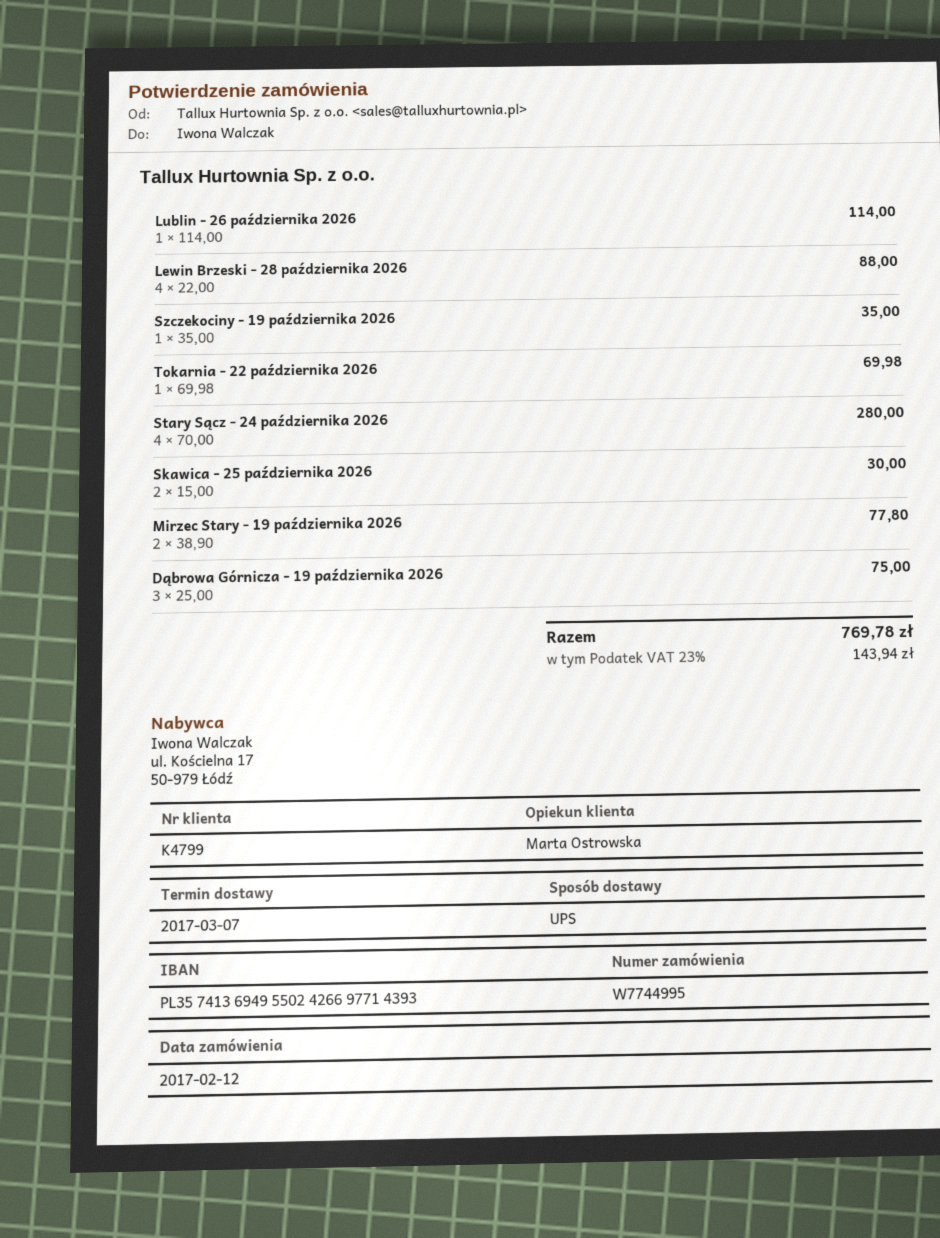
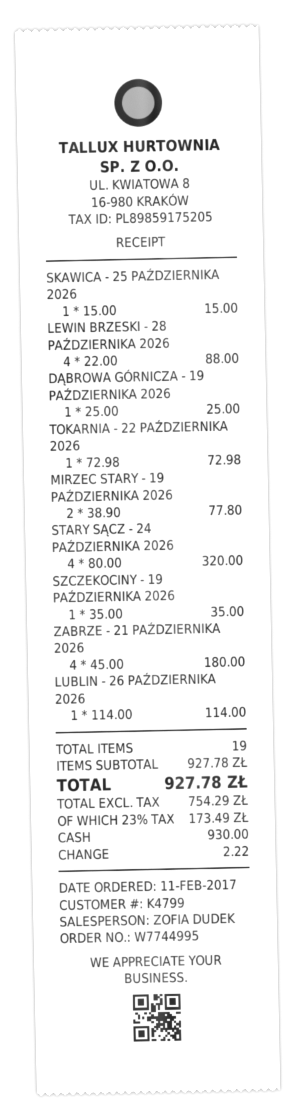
order date: 2017-02-12 -> 2017-02-11
sales rep: Marta Ostrowska -> ZOFIA DUDEK
Tokarnia - 22 października 2026: 1 x 69.98 = 69.98 -> 1 x 72.98 = 72.98
Stary Sącz - 24 października 2026: 4 x 70.00 = 280.00 -> 4 x 80.00 = 320.00
Skawica - 25 października 2026: 2 x 15.00 = 30.00 -> 1 x 15.00 = 15.00
Dąbrowa Górnicza - 19 października 2026: 3 x 25.00 = 75.00 -> 1 x 25.00 = 25.00
ZABRZE - 21 PAŹDZIERNIKA 2026: none -> 4 x 45.00 = 180.00
tax: 23% = 143.94 -> 23% = 173.49
total: 769.78 -> 927.78

